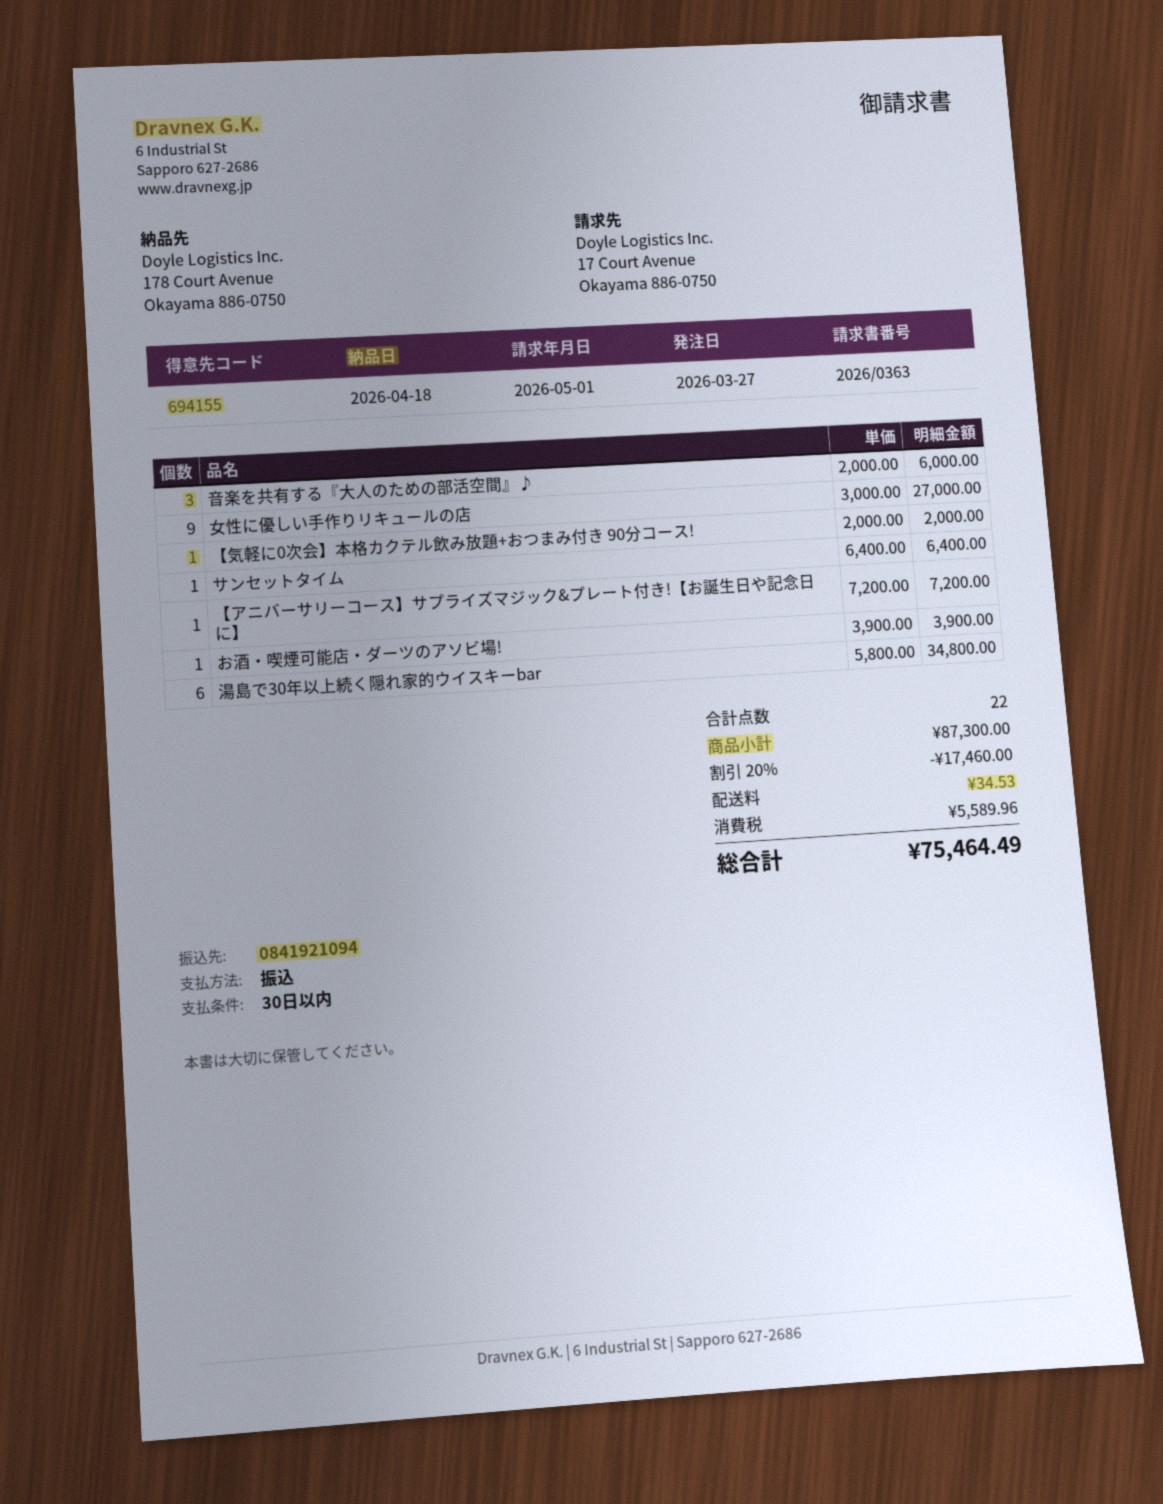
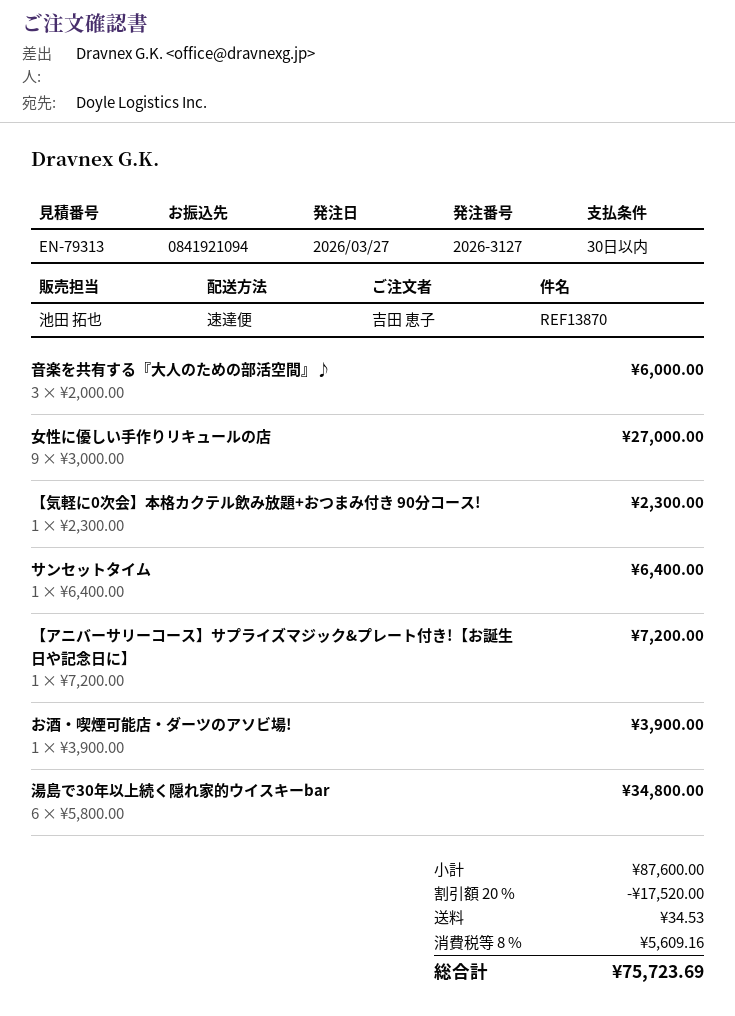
【気軽に0次会】本格カクテル飲み放題+おつまみ付き 90分コース!: 1 x 2000.00 = 2000.00 -> 1 x 2300.00 = 2300.00
subtotal: 87300.00 -> 87600.00
discount: 20% = 17460.00 -> 20% = 17520.00
tax: 5589.96 -> 5609.16
total: 75464.49 -> 75723.69

